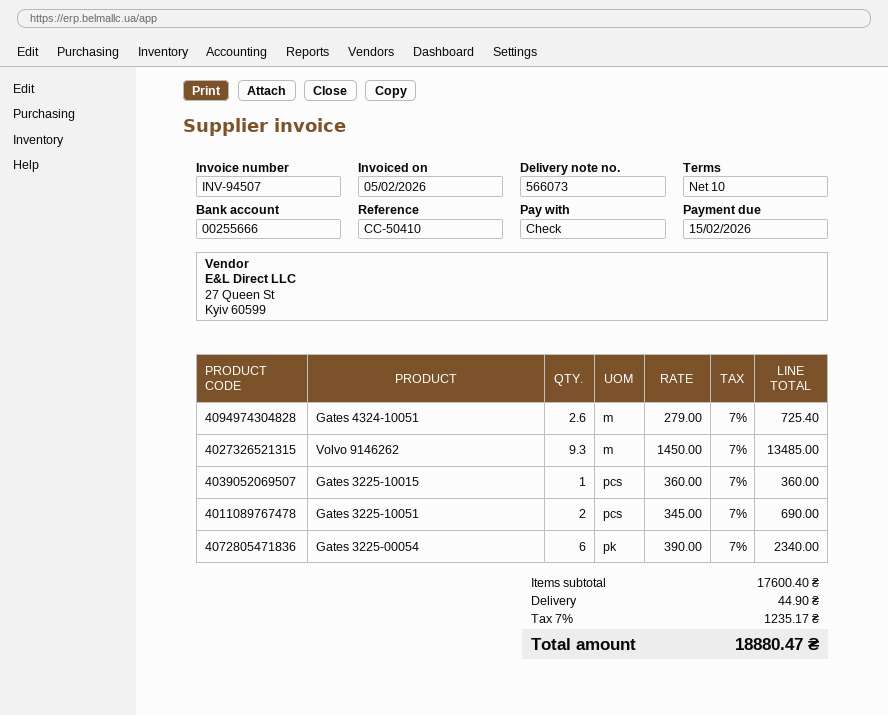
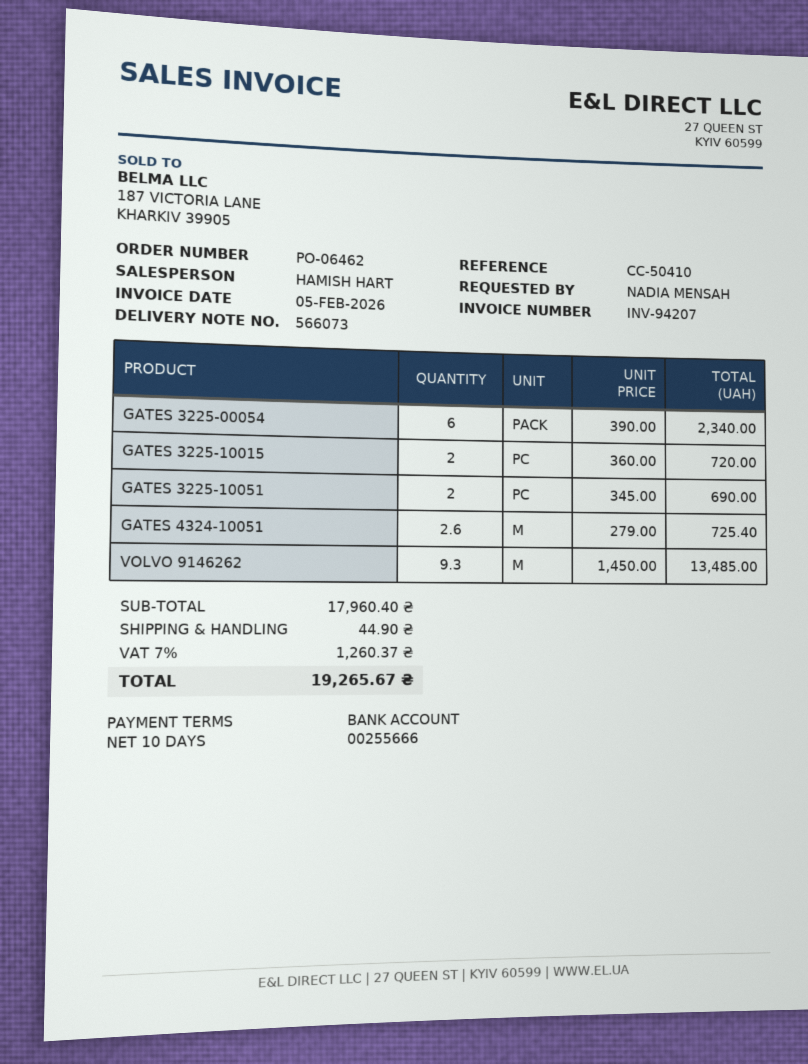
invoice number: INV-94507 -> INV-94207
Gates 3225-10015: 1 x 360.00 = 360.00 -> 2 x 360.00 = 720.00
subtotal: 17600.40 -> 17960.40
tax: 7% = 1235.17 -> 7% = 1260.37
total: 18880.47 -> 19265.67

